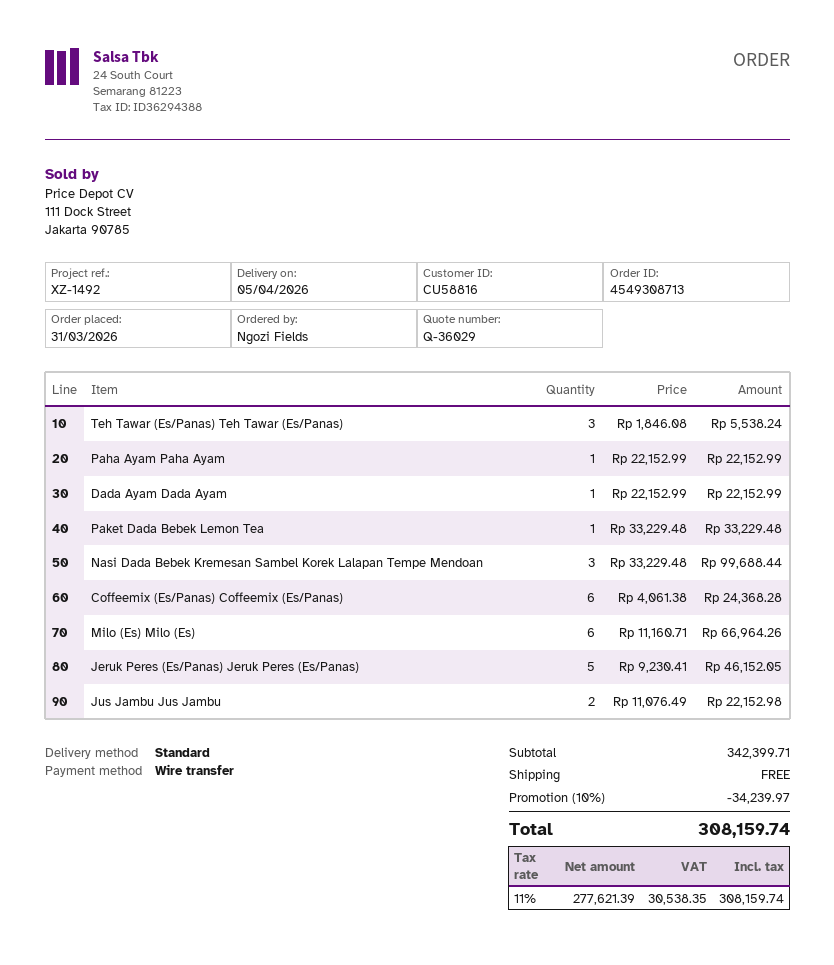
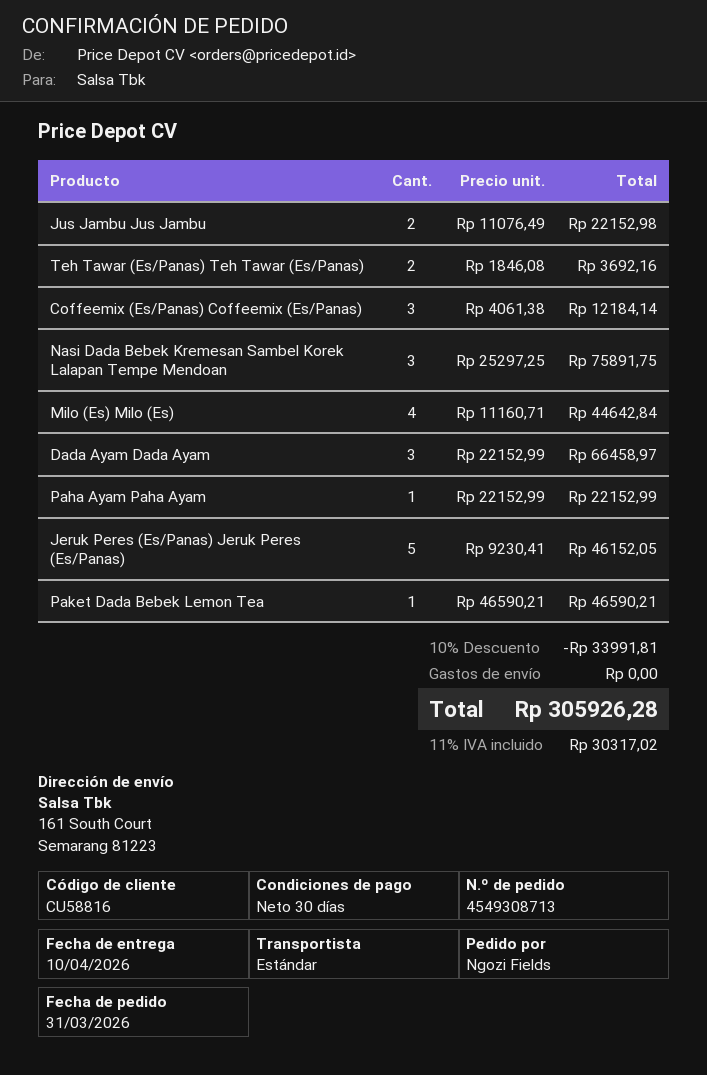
delivery date: 2026-04-05 -> 2026-04-10
Teh Tawar (Es/Panas) Teh Tawar (Es/Panas): 3 x 1846.08 = 5538.24 -> 2 x 1846.08 = 3692.16
Dada Ayam Dada Ayam: 1 x 22152.99 = 22152.99 -> 3 x 22152.99 = 66458.97
Paket Dada Bebek Lemon Tea: 1 x 33229.48 = 33229.48 -> 1 x 46590.21 = 46590.21
Nasi Dada Bebek Kremesan Sambel Korek Lalapan Tempe Mendoan: 3 x 33229.48 = 99688.44 -> 3 x 25297.25 = 75891.75
Coffeemix (Es/Panas) Coffeemix (Es/Panas): 6 x 4061.38 = 24368.28 -> 3 x 4061.38 = 12184.14
Milo (Es) Milo (Es): 6 x 11160.71 = 66964.26 -> 4 x 11160.71 = 44642.84
discount: 10% = 34239.97 -> 10% = 33991.81
tax: 11% = 30538.35 -> 11% = 30317.02
total: 308159.74 -> 305926.28

